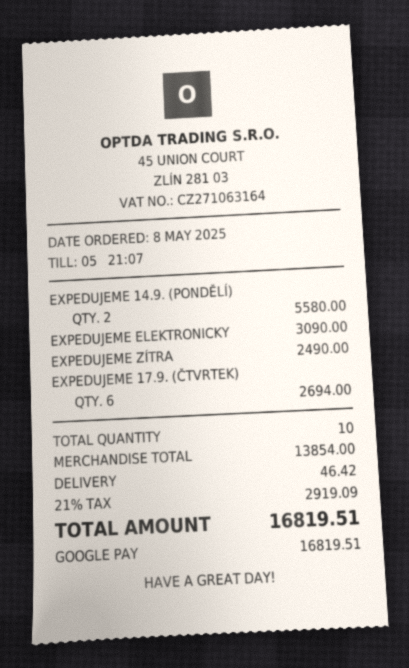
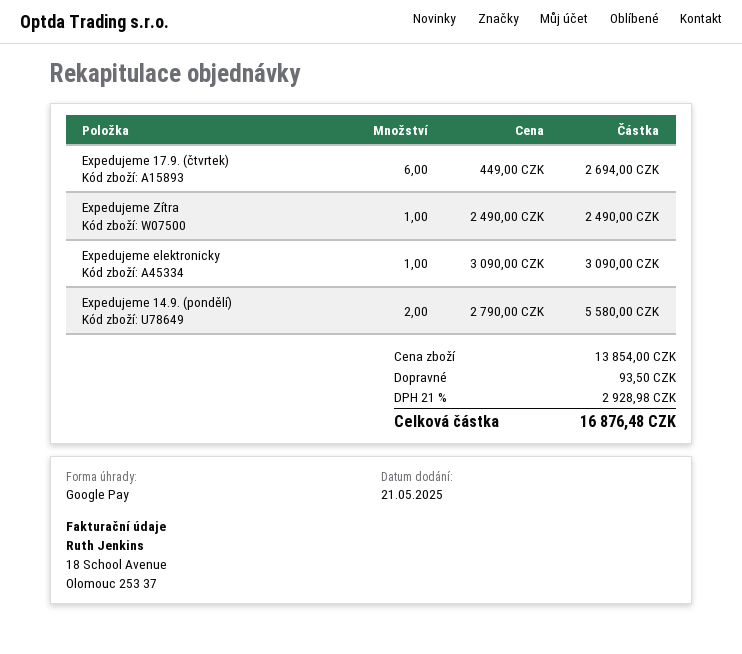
shipping: 46.42 -> 93.50
tax: 21% = 2919.09 -> 21% = 2928.98
total: 16819.51 -> 16876.48

